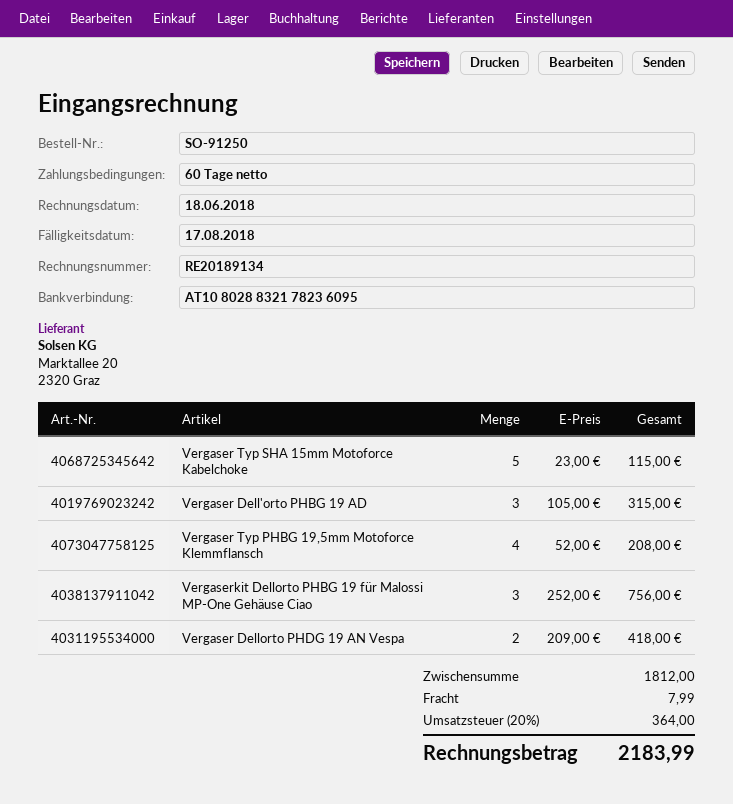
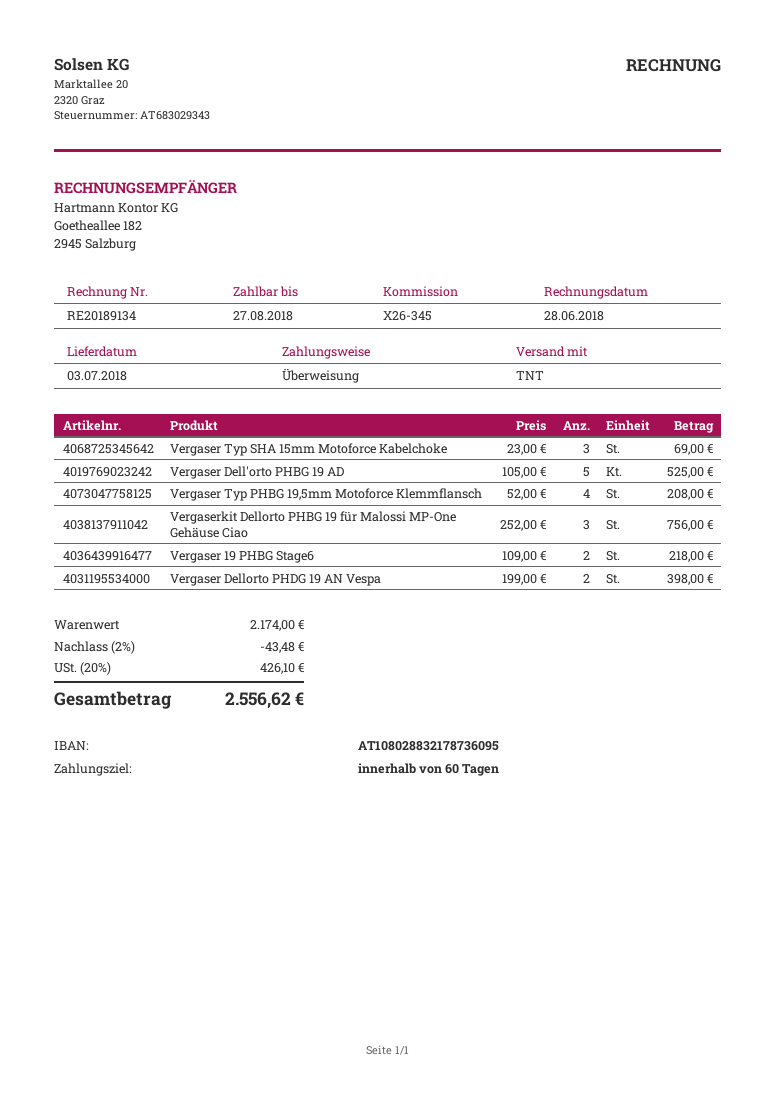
invoice date: 2018-06-18 -> 2018-06-28
due date: 2018-08-17 -> 2018-08-27
bank account: AT108028832178236095 -> AT108028832178736095
Vergaser Typ SHA 15mm Motoforce Kabelchoke: 5 x 23.00 = 115.00 -> 3 x 23.00 = 69.00
Vergaser Dell'orto PHBG 19 AD: 3 x 105.00 = 315.00 -> 5 x 105.00 = 525.00
Vergaser Dellorto PHDG 19 AN Vespa: 2 x 209.00 = 418.00 -> 2 x 199.00 = 398.00
Vergaser 19 PHBG Stage6: none -> 2 x 109.00 = 218.00
subtotal: 1812.00 -> 2174.00
discount: none -> 2% = 43.48
shipping: 7.99 -> none
tax: 20% = 364.00 -> 20% = 426.10
total: 2183.99 -> 2556.62

